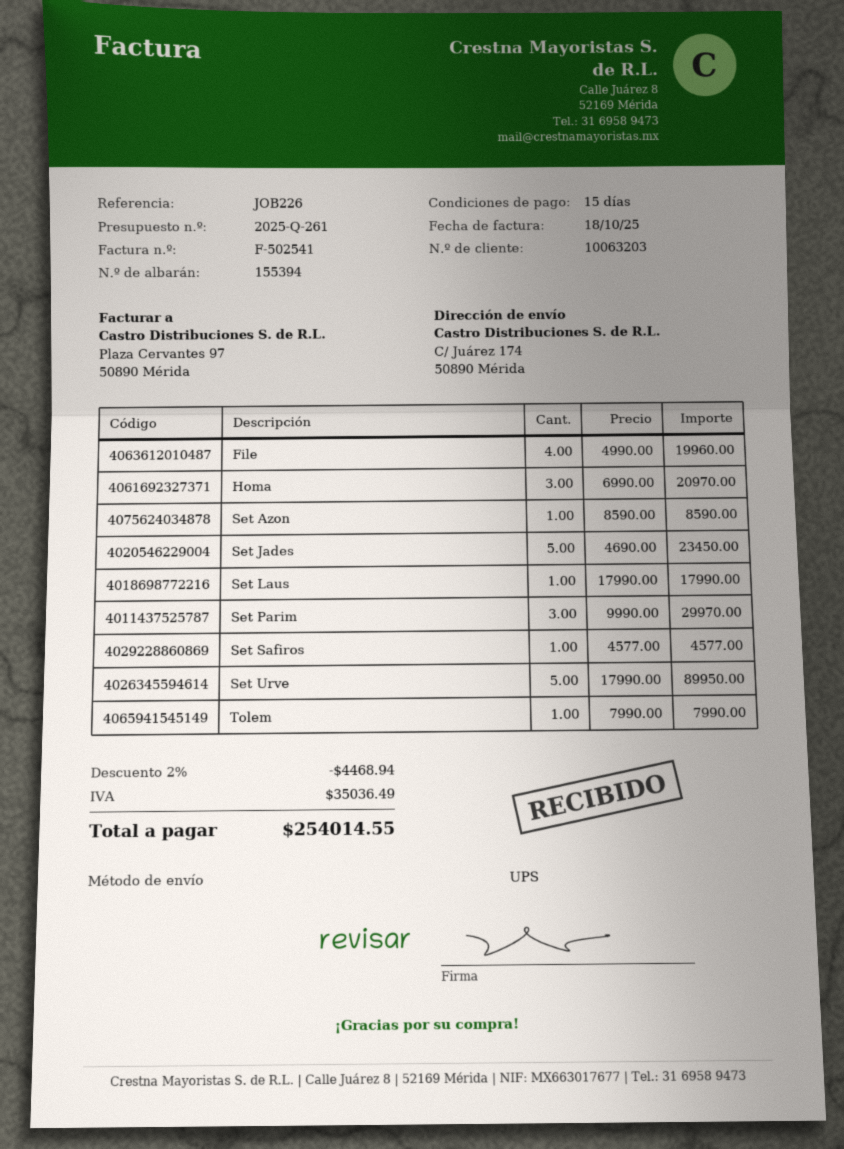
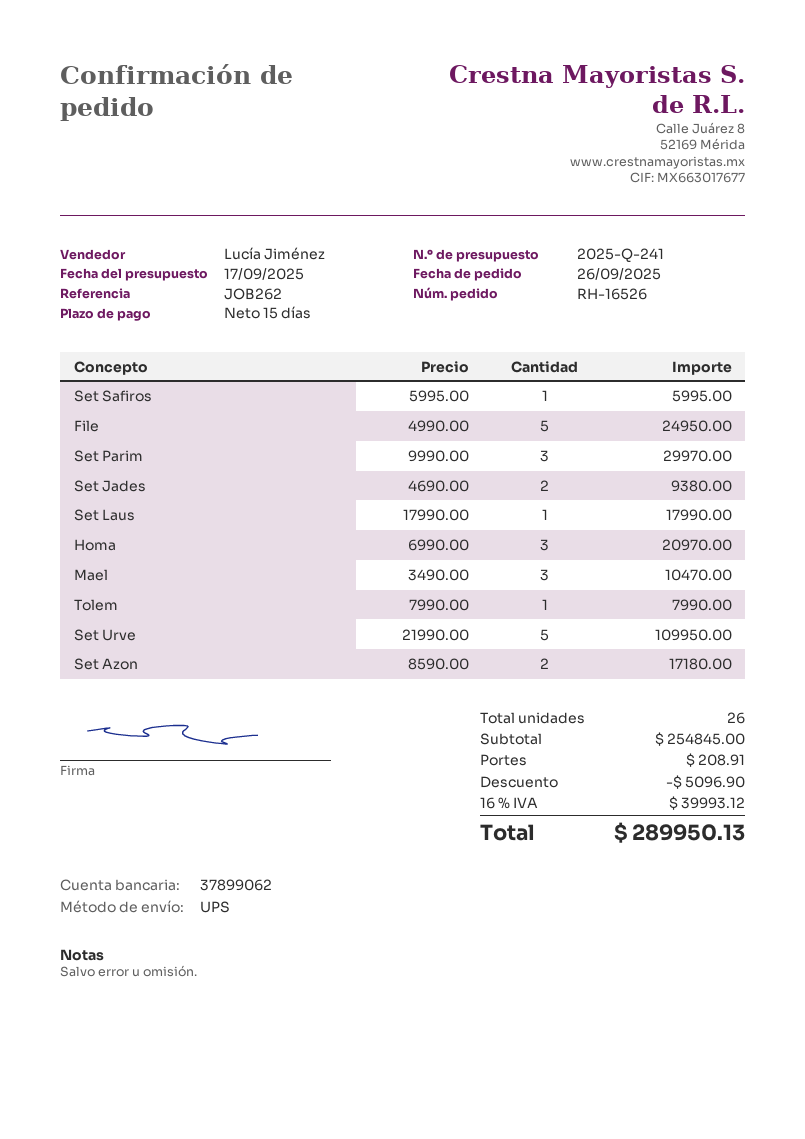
quote number: 2025-Q-261 -> 2025-Q-241
reference: JOB226 -> JOB262
File: 4 x 4990.00 = 19960.00 -> 5 x 4990.00 = 24950.00
Set Azon: 1 x 8590.00 = 8590.00 -> 2 x 8590.00 = 17180.00
Set Jades: 5 x 4690.00 = 23450.00 -> 2 x 4690.00 = 9380.00
Set Safiros: 1 x 4577.00 = 4577.00 -> 1 x 5995.00 = 5995.00
Set Urve: 5 x 17990.00 = 89950.00 -> 5 x 21990.00 = 109950.00
Mael: none -> 3 x 3490.00 = 10470.00
discount: 4468.94 -> 5096.90
shipping: none -> 208.91
tax: 35036.49 -> 39993.12
total: 254014.55 -> 289950.13

